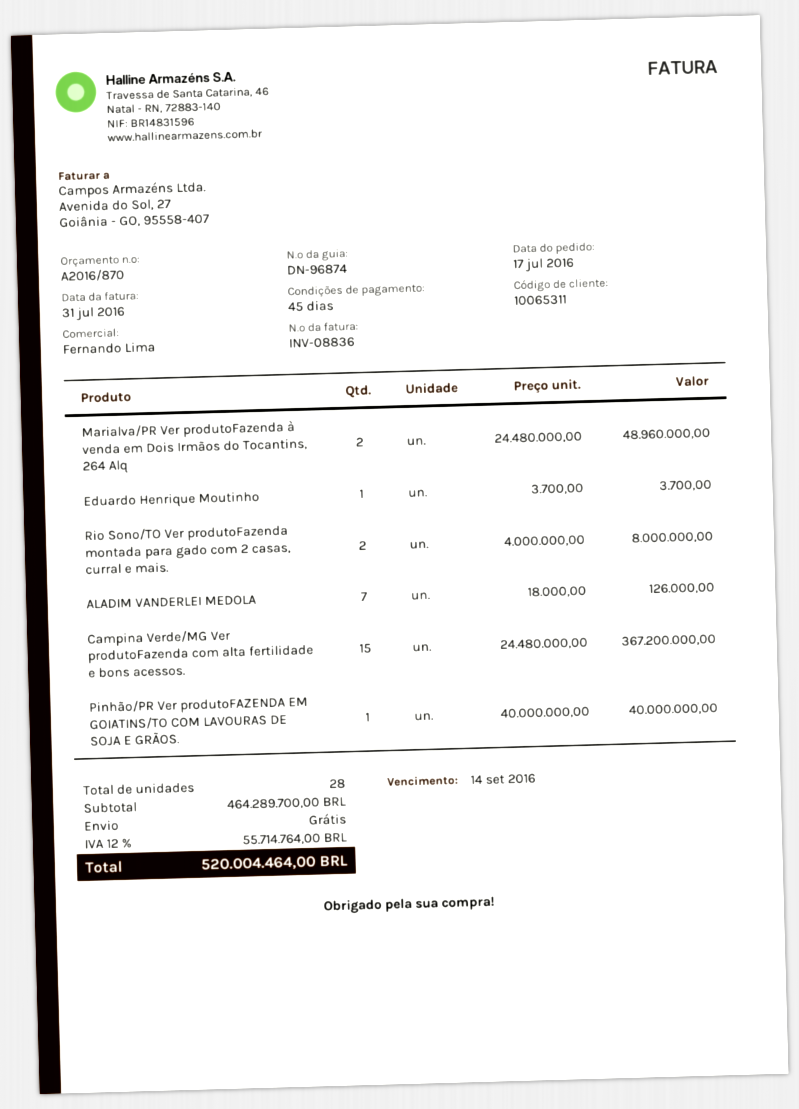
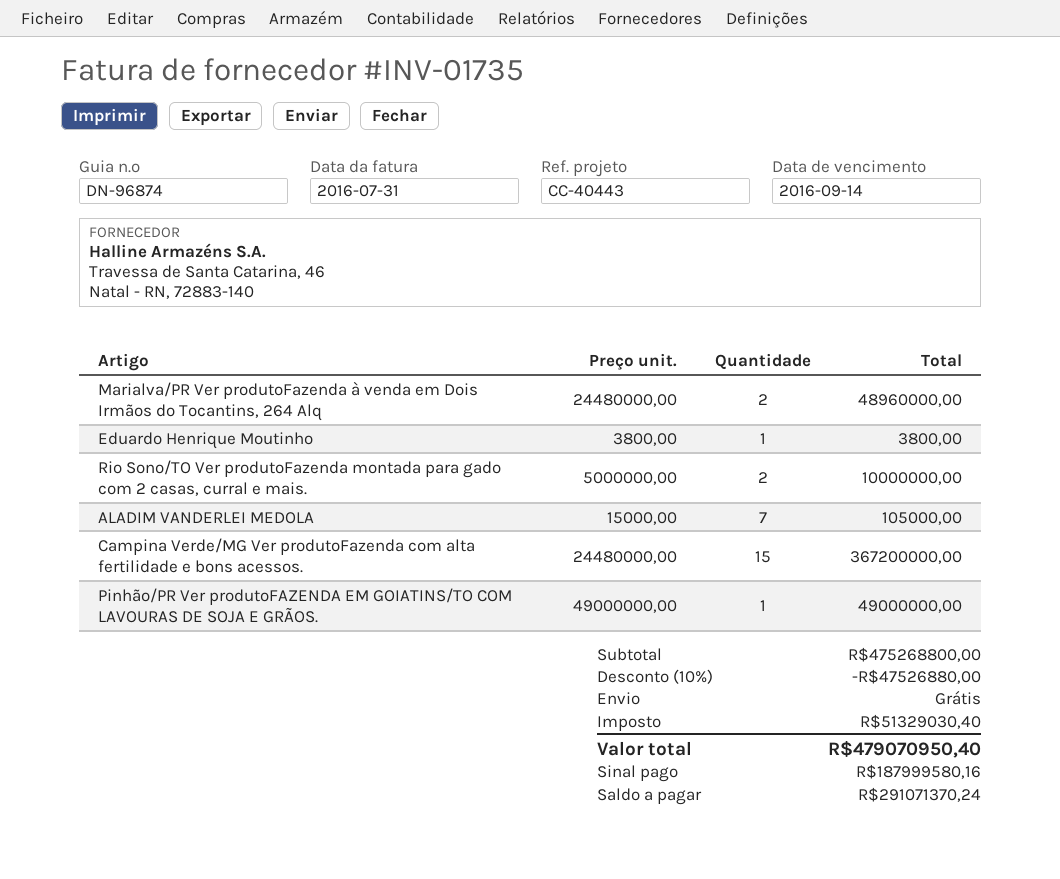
invoice number: INV-08836 -> INV-01735
Eduardo Henrique Moutinho: 1 x 3700.00 = 3700.00 -> 1 x 3800.00 = 3800.00
Rio Sono/TO Ver produtoFazenda montada para gado com 2 casas, curral e mais.: 2 x 4000000.00 = 8000000.00 -> 2 x 5000000.00 = 10000000.00
ALADIM VANDERLEI MEDOLA: 7 x 18000.00 = 126000.00 -> 7 x 15000.00 = 105000.00
Pinhão/PR Ver produtoFAZENDA EM GOIATINS/TO COM LAVOURAS DE SOJA E GRÃOS.: 1 x 40000000.00 = 40000000.00 -> 1 x 49000000.00 = 49000000.00
subtotal: 464289700.00 -> 475268800.00
discount: none -> 10% = 47526880.00
tax: 55714764.00 -> 51329030.40
total: 520004464.00 -> 479070950.40

